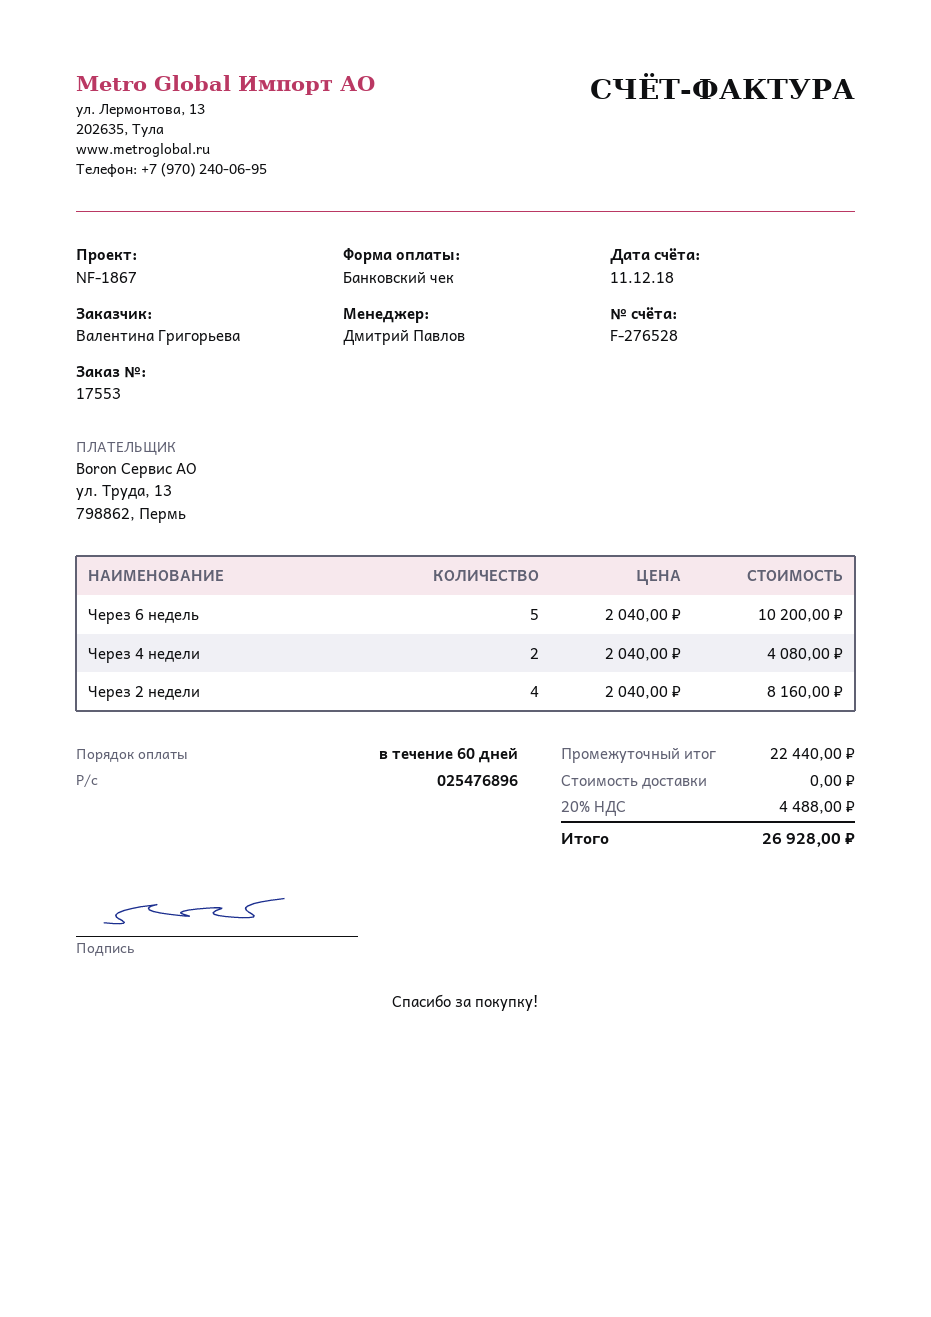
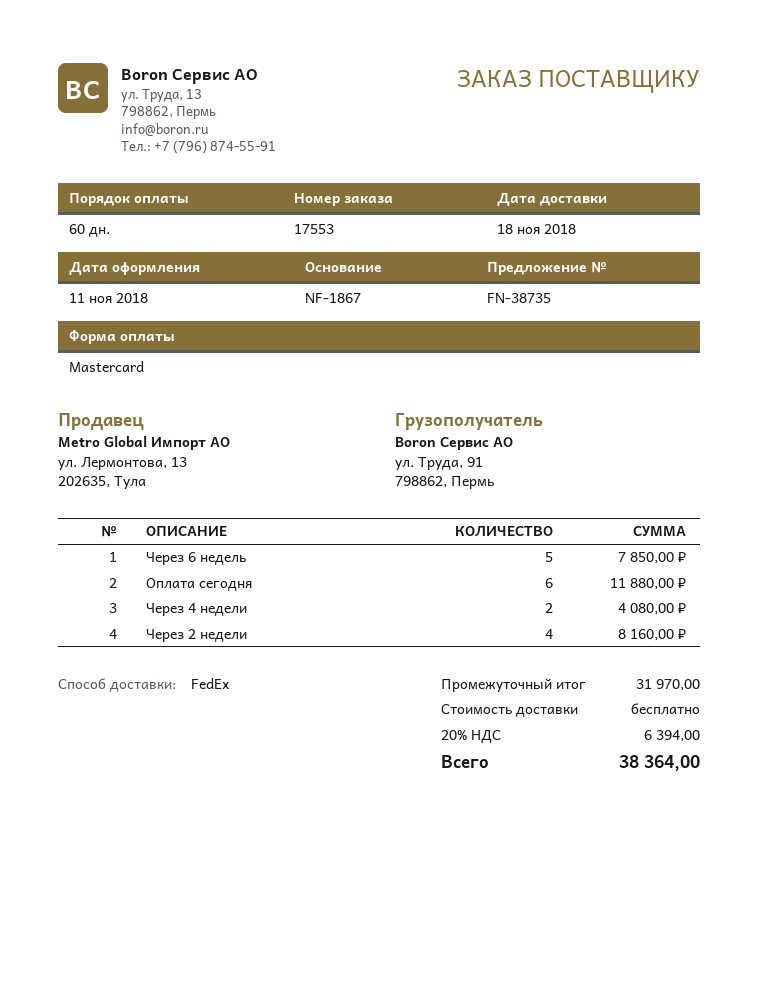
payment method: cheque -> Mastercard
Через 6 недель: 5 for 10200.00 -> 5 for 7850.00
Оплата сегодня: none -> 6 for 11880.00
subtotal: 22440.00 -> 31970.00
tax: 20% = 4488.00 -> 20% = 6394.00
total: 26928.00 -> 38364.00

